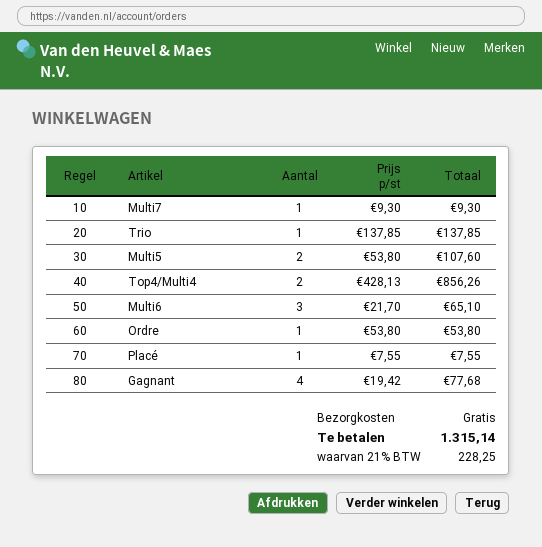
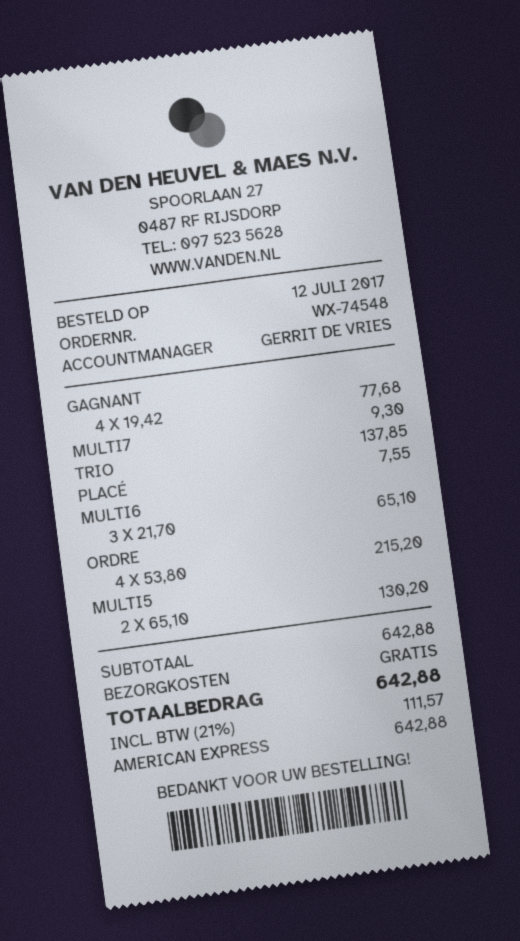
Multi5: 2 x 53.80 = 107.60 -> 2 x 65.10 = 130.20
Top4/Multi4: 2 x 428.13 = 856.26 -> none
Ordre: 1 x 53.80 = 53.80 -> 4 x 53.80 = 215.20
tax: 21% = 228.25 -> 21% = 111.57
total: 1315.14 -> 642.88

